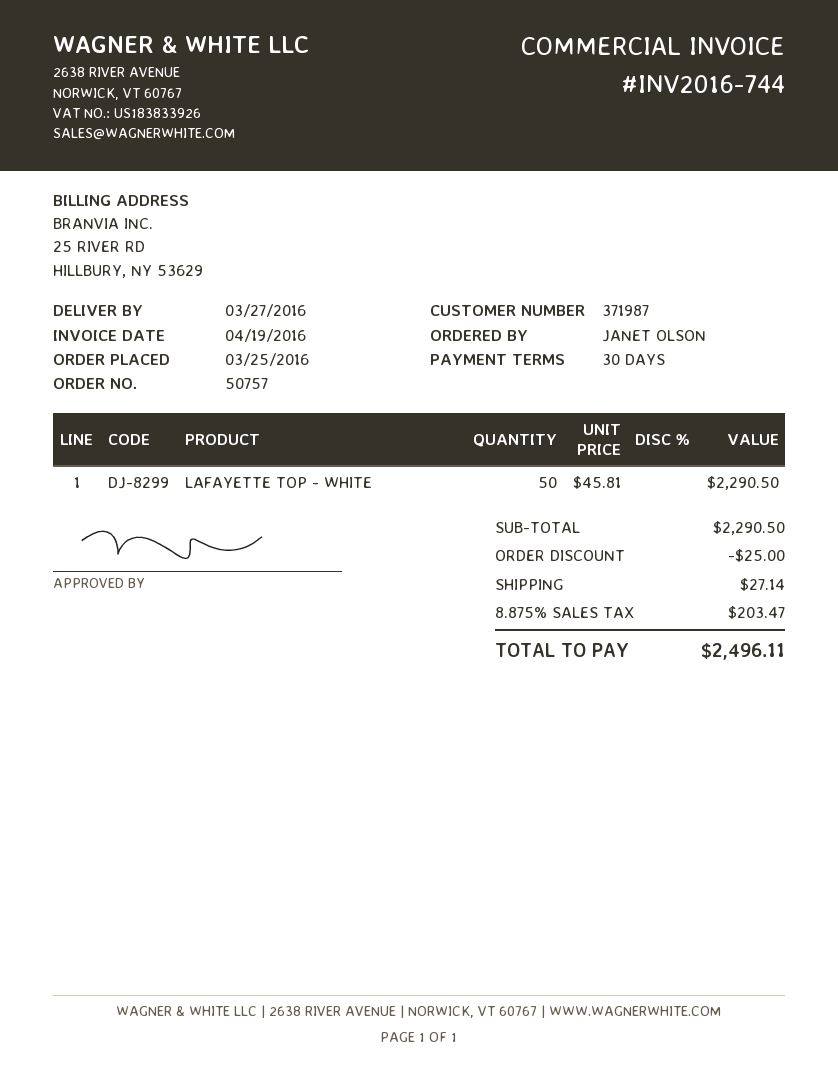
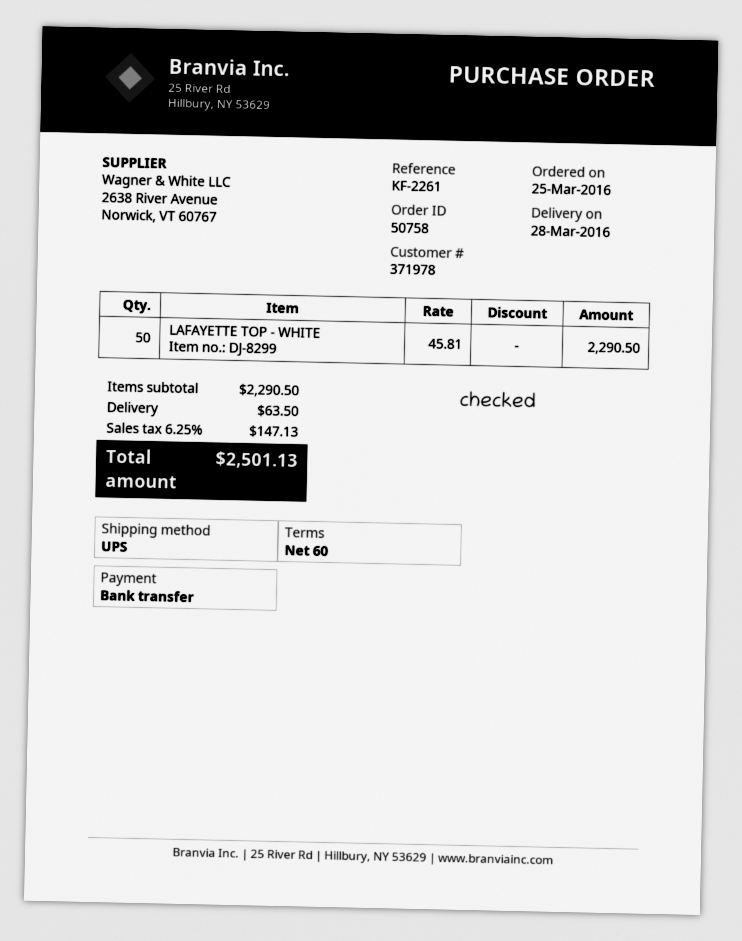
order number: 50757 -> 50758
delivery date: 2016-03-27 -> 2016-03-28
payment terms: 30 days -> 60 days
customer number: 371987 -> 371978
discount: 25.00 -> none
shipping: 27.14 -> 63.50
tax: 8.875% = 203.47 -> 6.25% = 147.13
total: 2496.11 -> 2501.13

